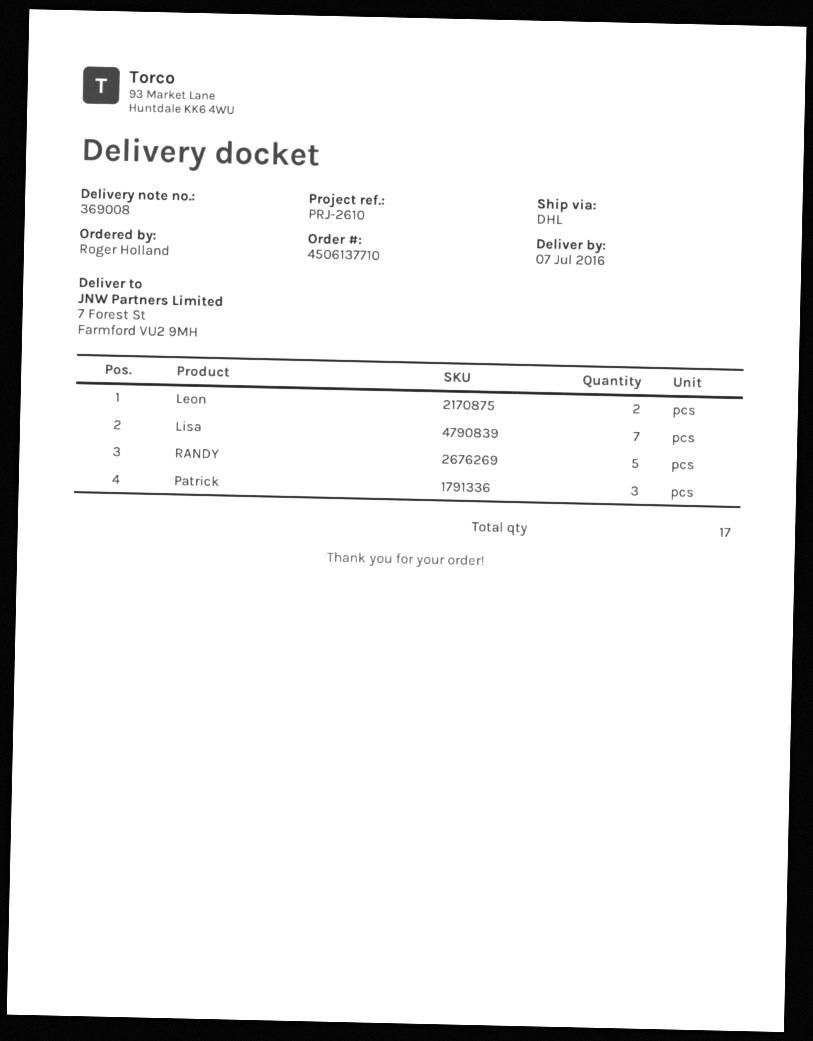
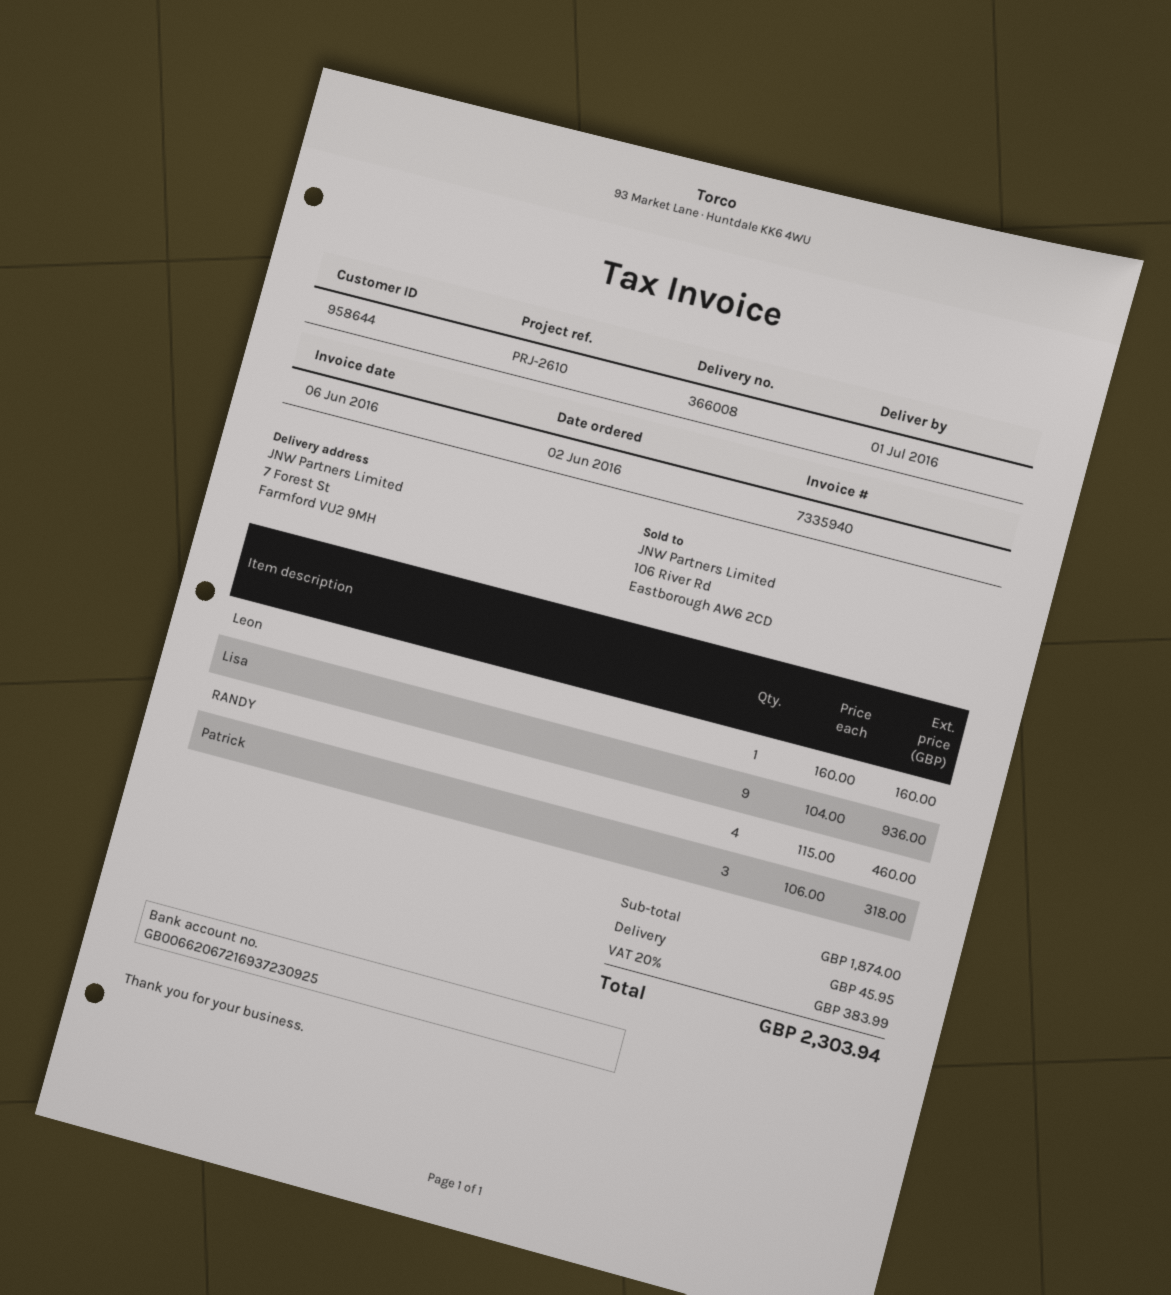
delivery note number: 369008 -> 366008
delivery date: 2016-07-07 -> 2016-07-01
Leon: 2 -> 1
Lisa: 7 -> 9
RANDY: 5 -> 4

